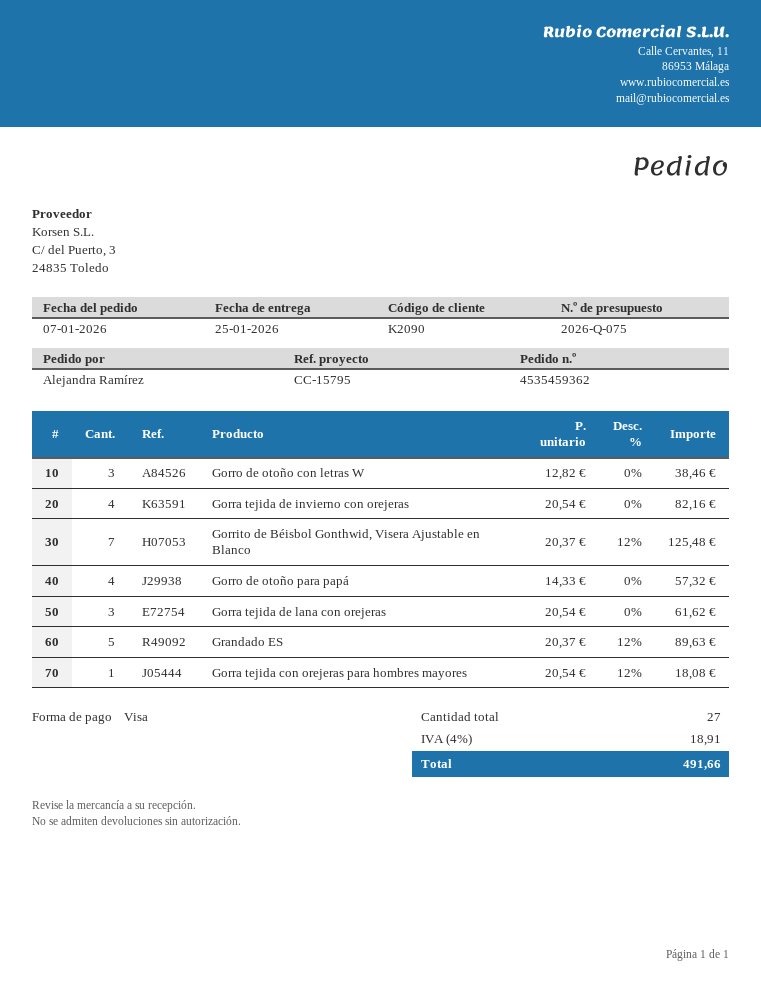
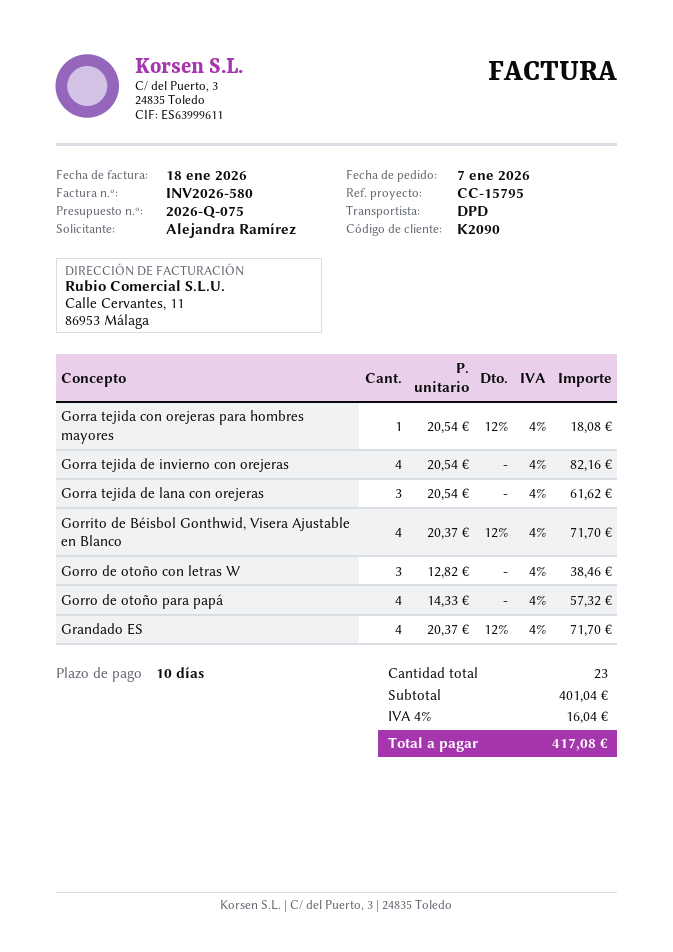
Gorrito de Béisbol Gonthwid, Visera Ajustable en Blanco: 7 x 20.37 - 12% = 125.48 -> 4 x 20.37 - 12% = 71.70
Grandado ES: 5 x 20.37 - 12% = 89.63 -> 4 x 20.37 - 12% = 71.70
total quantity: 27 -> 23
tax: 4% = 18.91 -> 4% = 16.04
total: 491.66 -> 417.08

